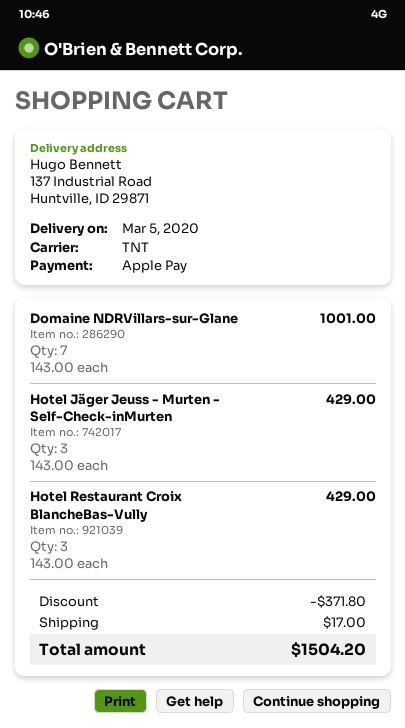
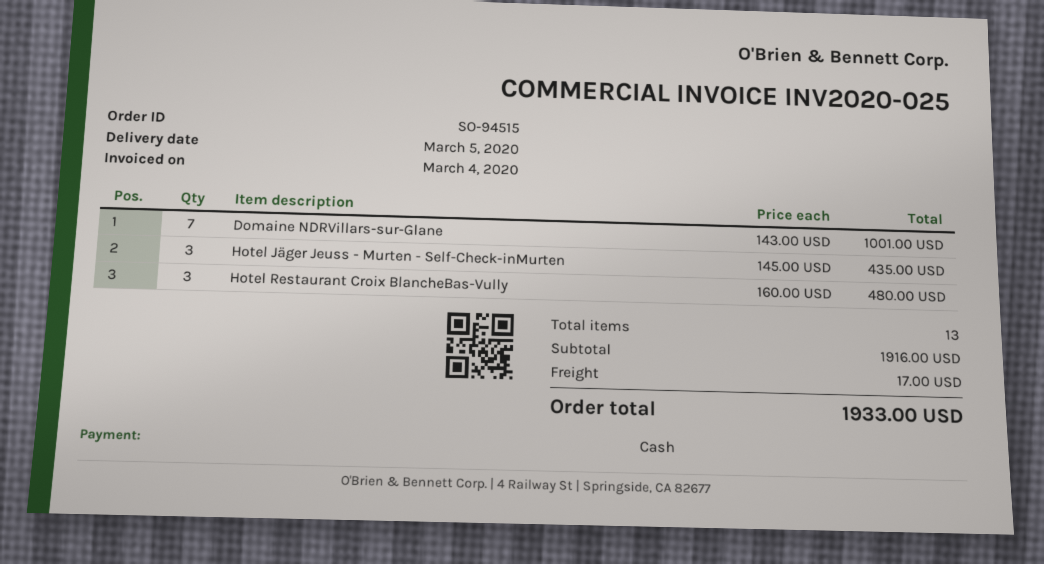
payment method: Apple Pay -> cash
Hotel Jäger Jeuss - Murten - Self-Check-inMurten: 3 x 143.00 = 429.00 -> 3 x 145.00 = 435.00
Hotel Restaurant Croix BlancheBas-Vully: 3 x 143.00 = 429.00 -> 3 x 160.00 = 480.00
discount: 371.80 -> none
total: 1504.20 -> 1933.00

